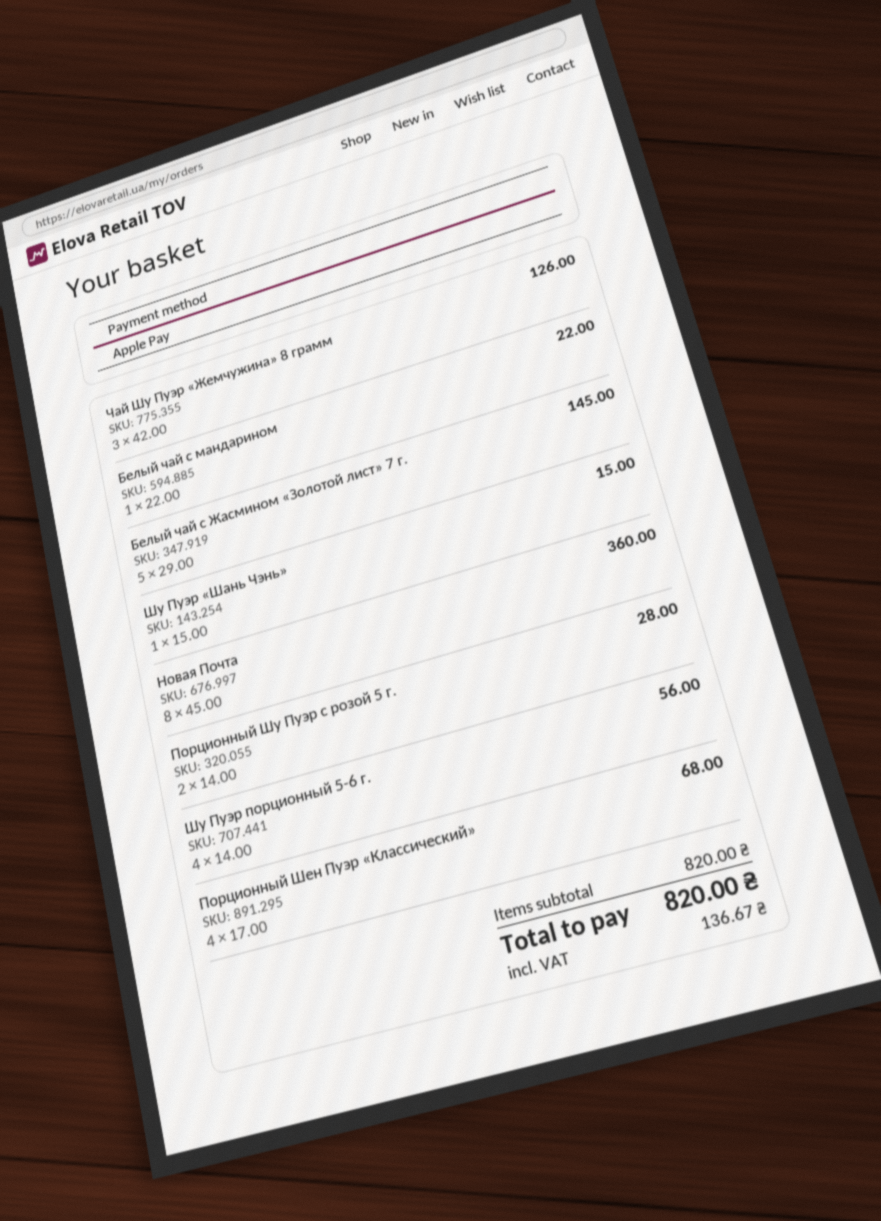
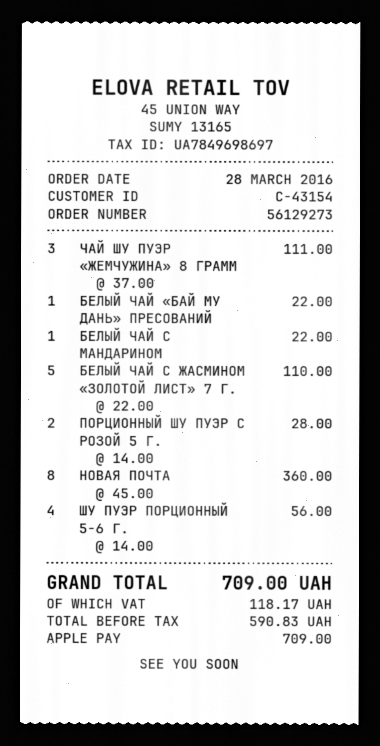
Чай Шу Пуэр «Жемчужина» 8 грамм: 3 x 42.00 = 126.00 -> 3 x 37.00 = 111.00
Белый чай с Жасмином «Золотой лист» 7 г.: 5 x 29.00 = 145.00 -> 5 x 22.00 = 110.00
Шу Пуэр «Шань Чэнь»: 1 x 15.00 = 15.00 -> none
Порционный Шен Пуэр «Классический»: 4 x 17.00 = 68.00 -> none
БЕЛЫЙ ЧАЙ «БАЙ МУ ДАНЬ» ПРЕСОВАНИЙ: none -> 1 x 22.00 = 22.00
tax: 136.67 -> 118.17
total: 820.00 -> 709.00

